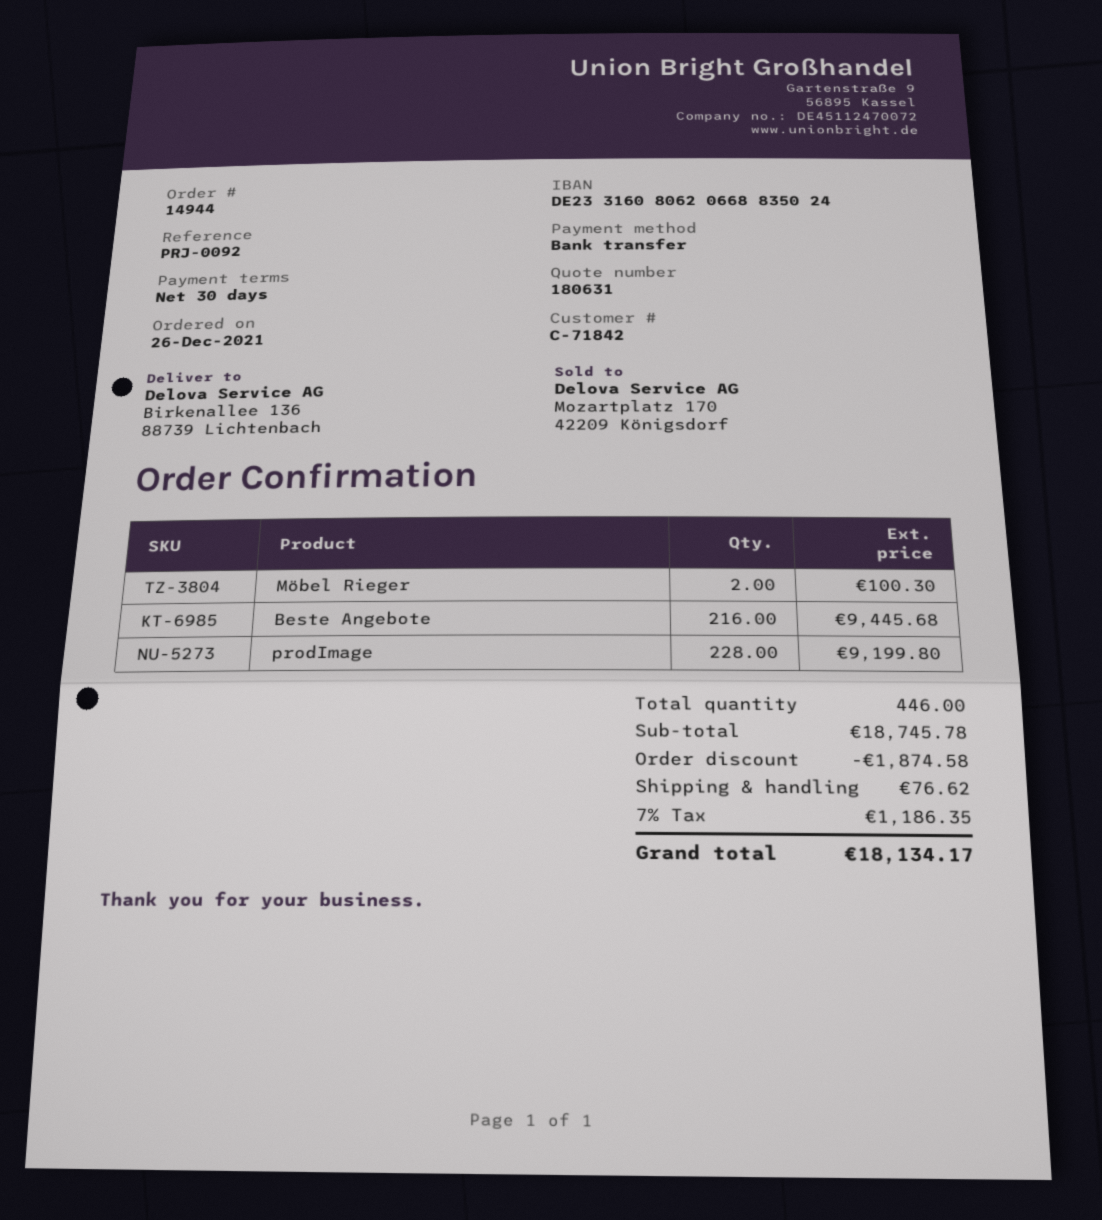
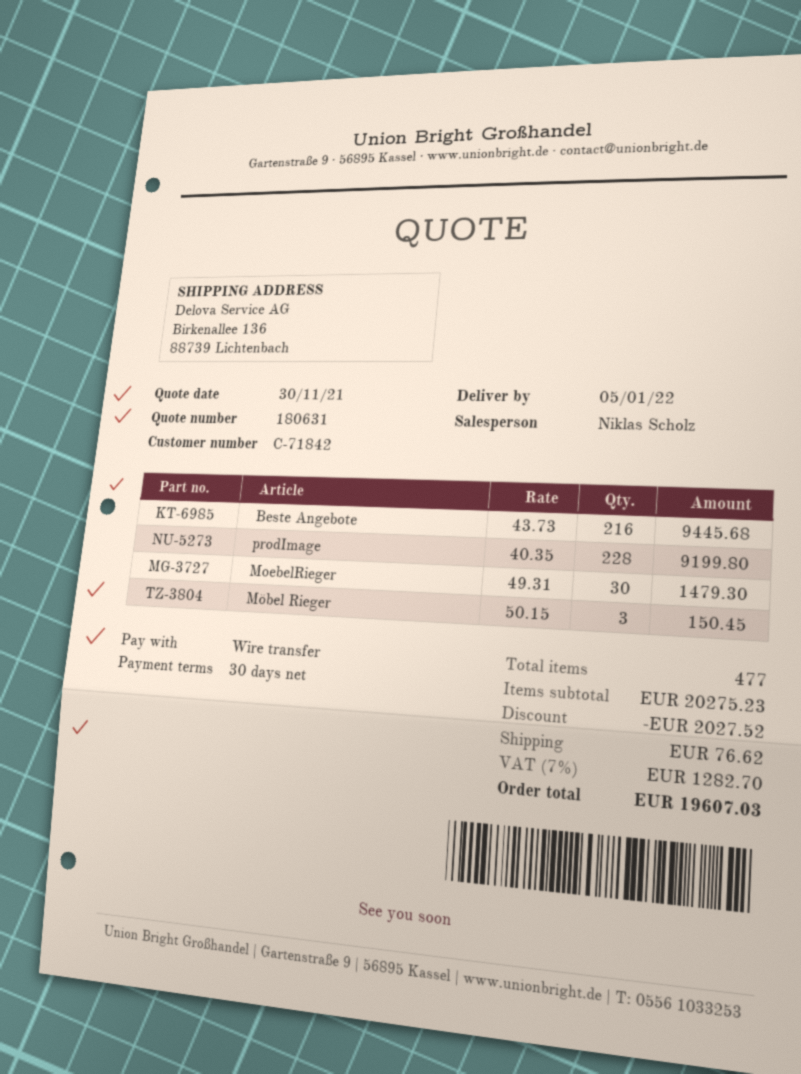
Möbel Rieger: 2 for 100.30 -> 3 for 150.45
MoebelRieger: none -> 30 for 1479.30
total quantity: 446 -> 477
subtotal: 18745.78 -> 20275.23
discount: 1874.58 -> 2027.52
tax: 7% = 1186.35 -> 7% = 1282.70
total: 18134.17 -> 19607.03

